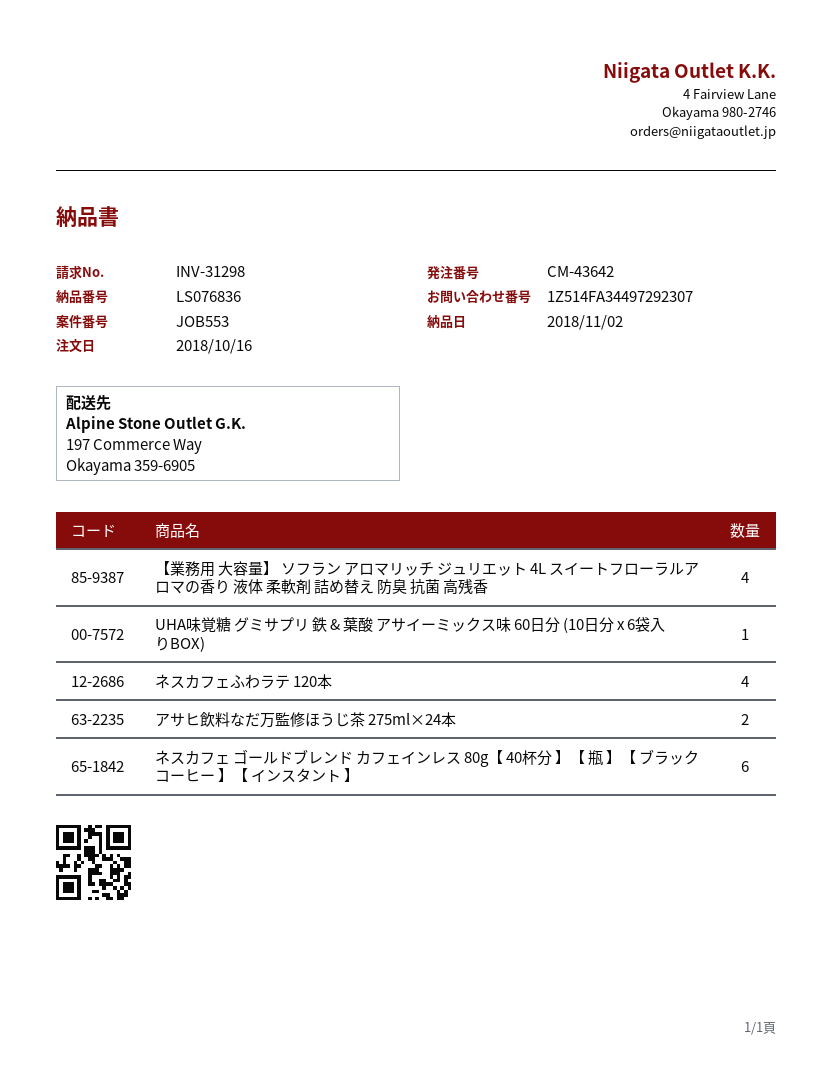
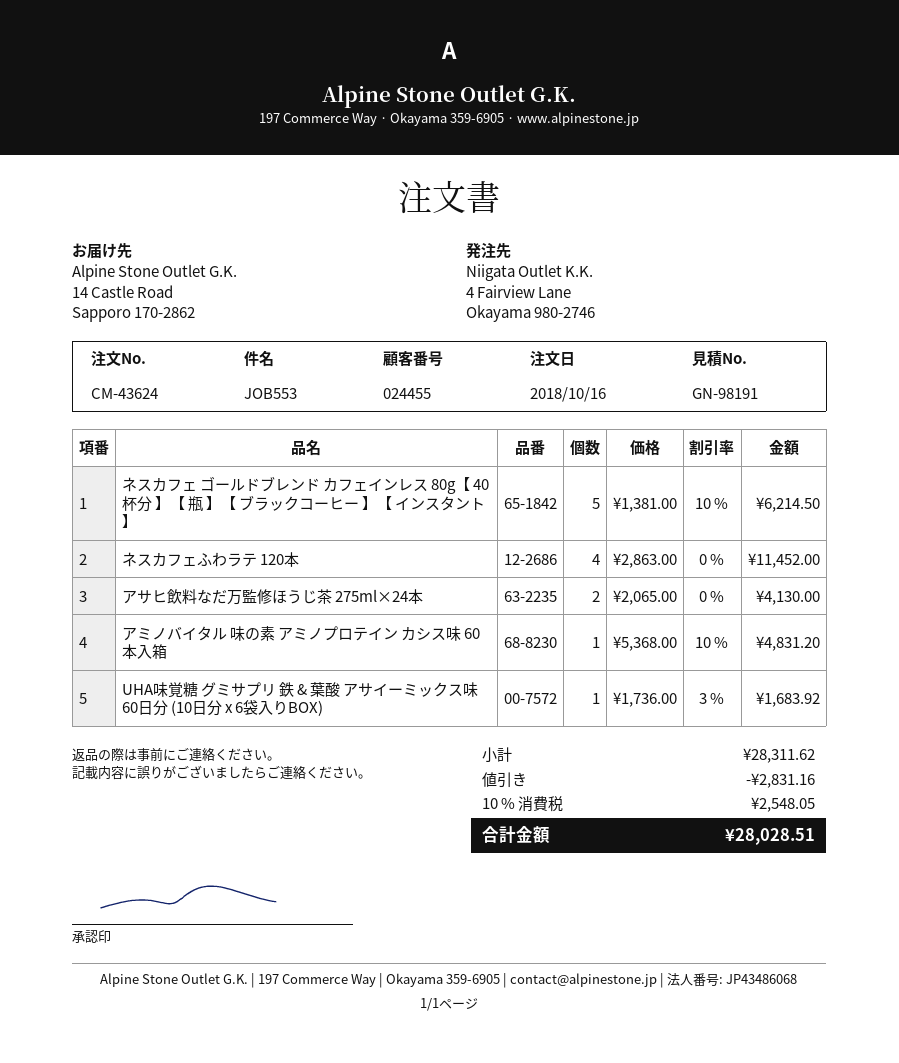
order number: CM-43642 -> CM-43624
ship to: 197 Commerce Way, Okayama 359-6905 -> 14 Castle Road, Sapporo 170-2862
【業務用 大容量】 ソフラン アロマリッチ ジュリエット 4L スイートフローラルアロマの香り 液体 柔軟剤 詰め替え 防臭 抗菌 高残香: 4 -> none
ネスカフェ ゴールドブレンド カフェインレス 80g【 40杯分 】【 瓶 】【 ブラックコーヒー 】【 インスタント 】: 6 -> 5
アミノバイタル 味の素 アミノプロテイン カシス味 60本入箱: none -> 1

